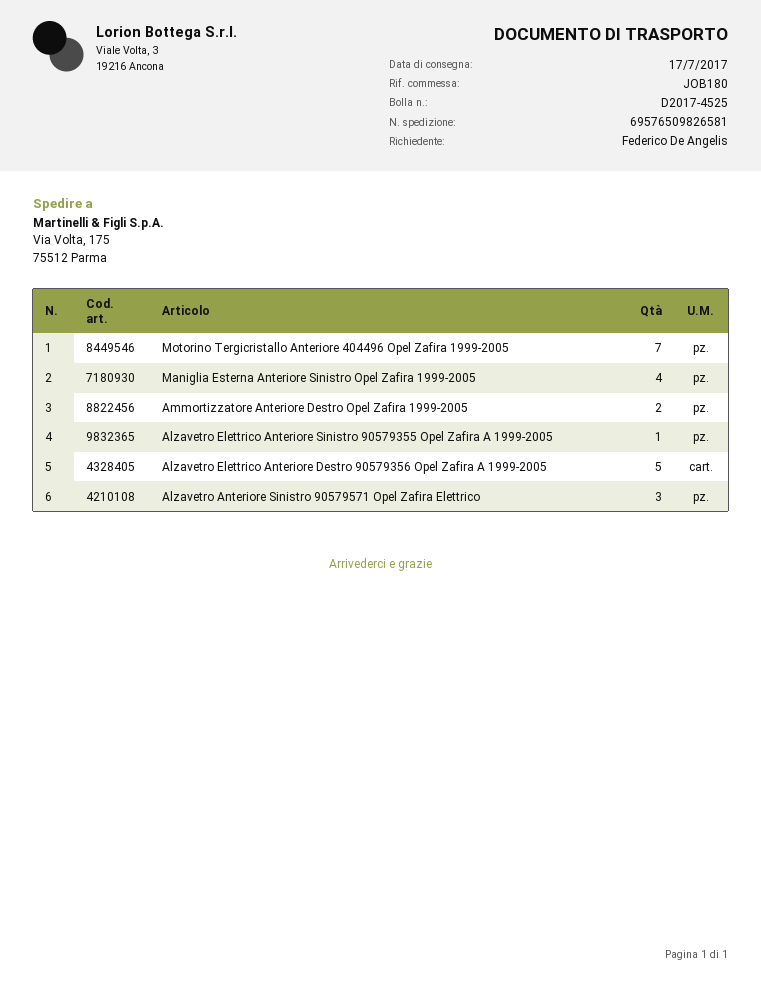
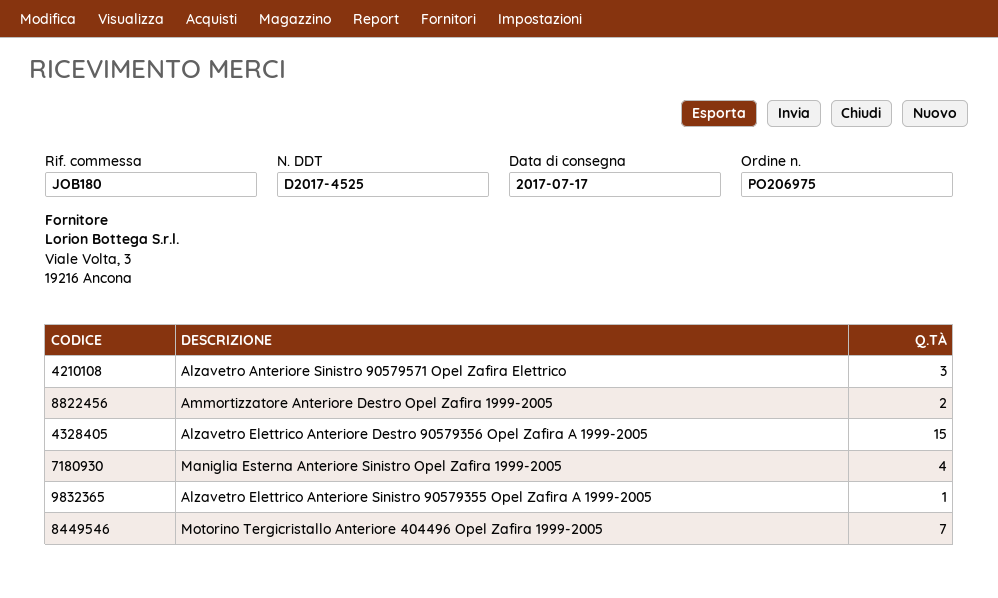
Alzavetro Elettrico Anteriore Destro 90579356 Opel Zafira A 1999-2005: 5 -> 15

